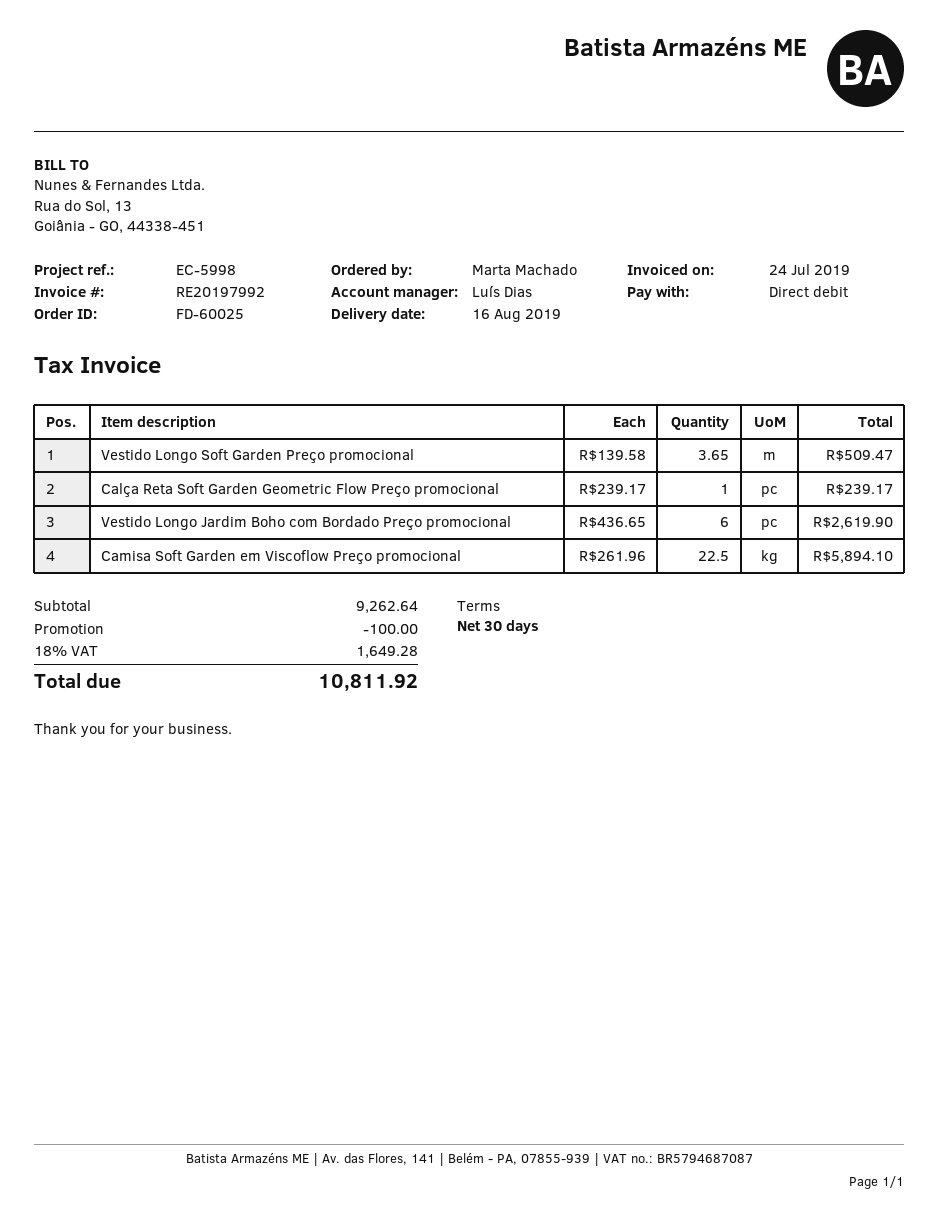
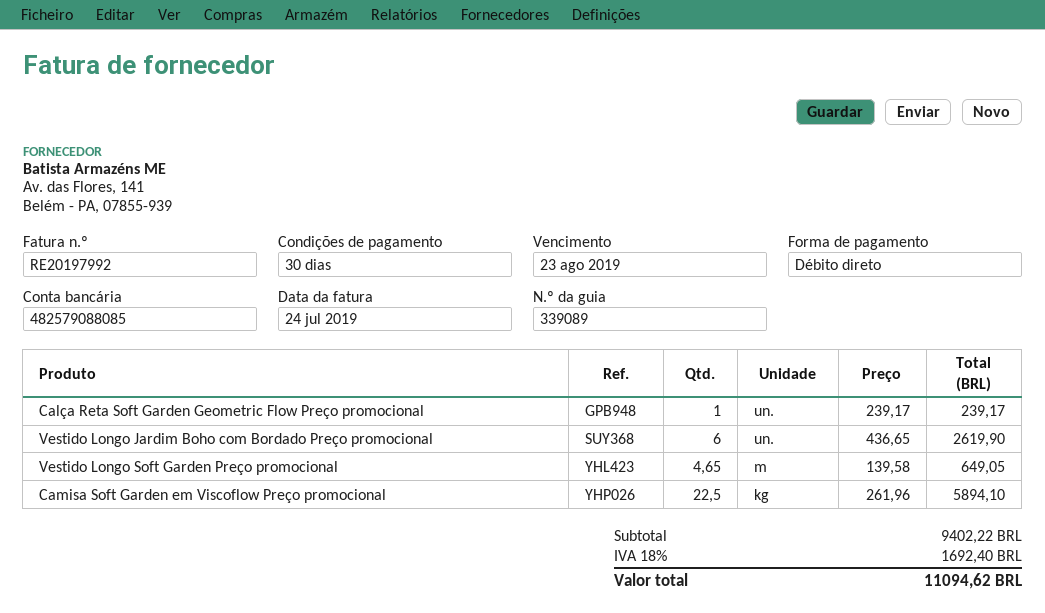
Vestido Longo Soft Garden Preço promocional: 3.65 x 139.58 = 509.47 -> 4.65 x 139.58 = 649.05
subtotal: 9262.64 -> 9402.22
discount: 100.00 -> none
tax: 18% = 1649.28 -> 18% = 1692.40
total: 10811.92 -> 11094.62

